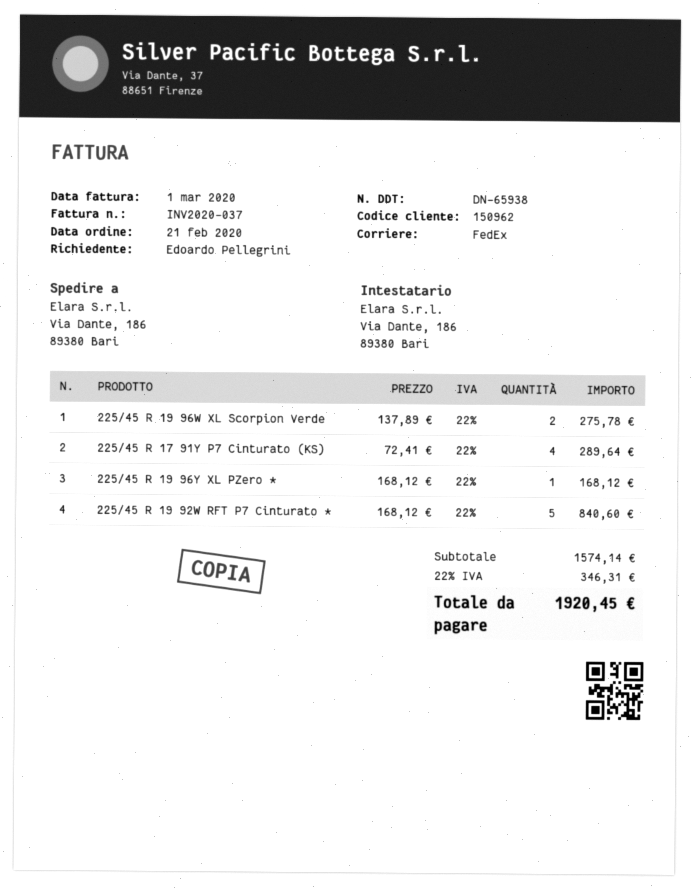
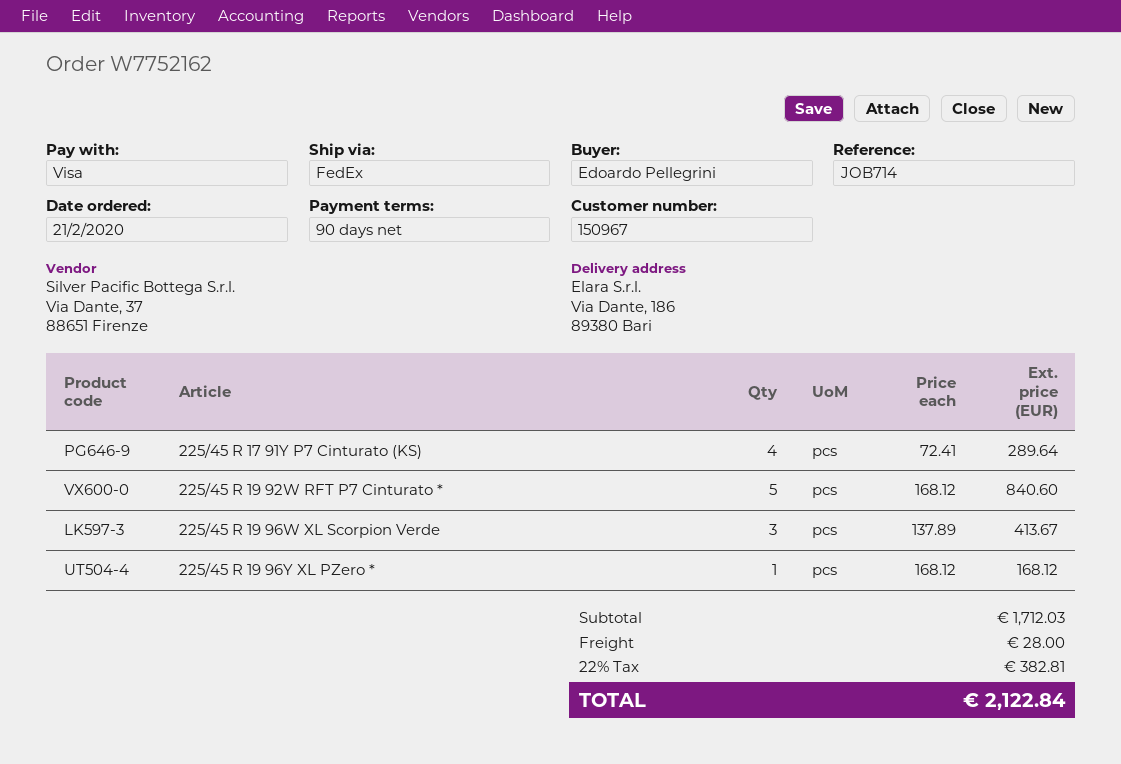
customer number: 150962 -> 150967
225/45 R 19 96W XL Scorpion Verde: 2 x 137.89 = 275.78 -> 3 x 137.89 = 413.67
subtotal: 1574.14 -> 1712.03
shipping: none -> 28.00
tax: 22% = 346.31 -> 22% = 382.81
total: 1920.45 -> 2122.84

